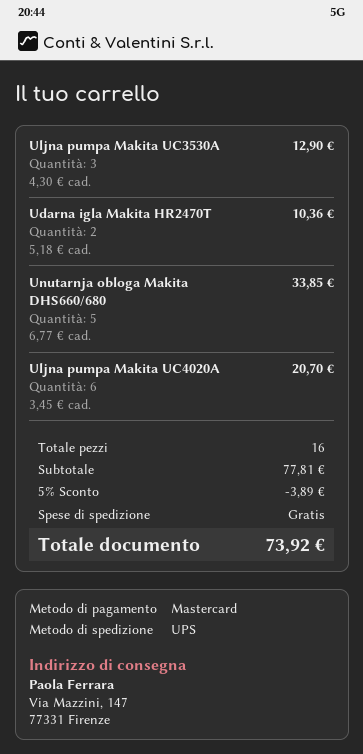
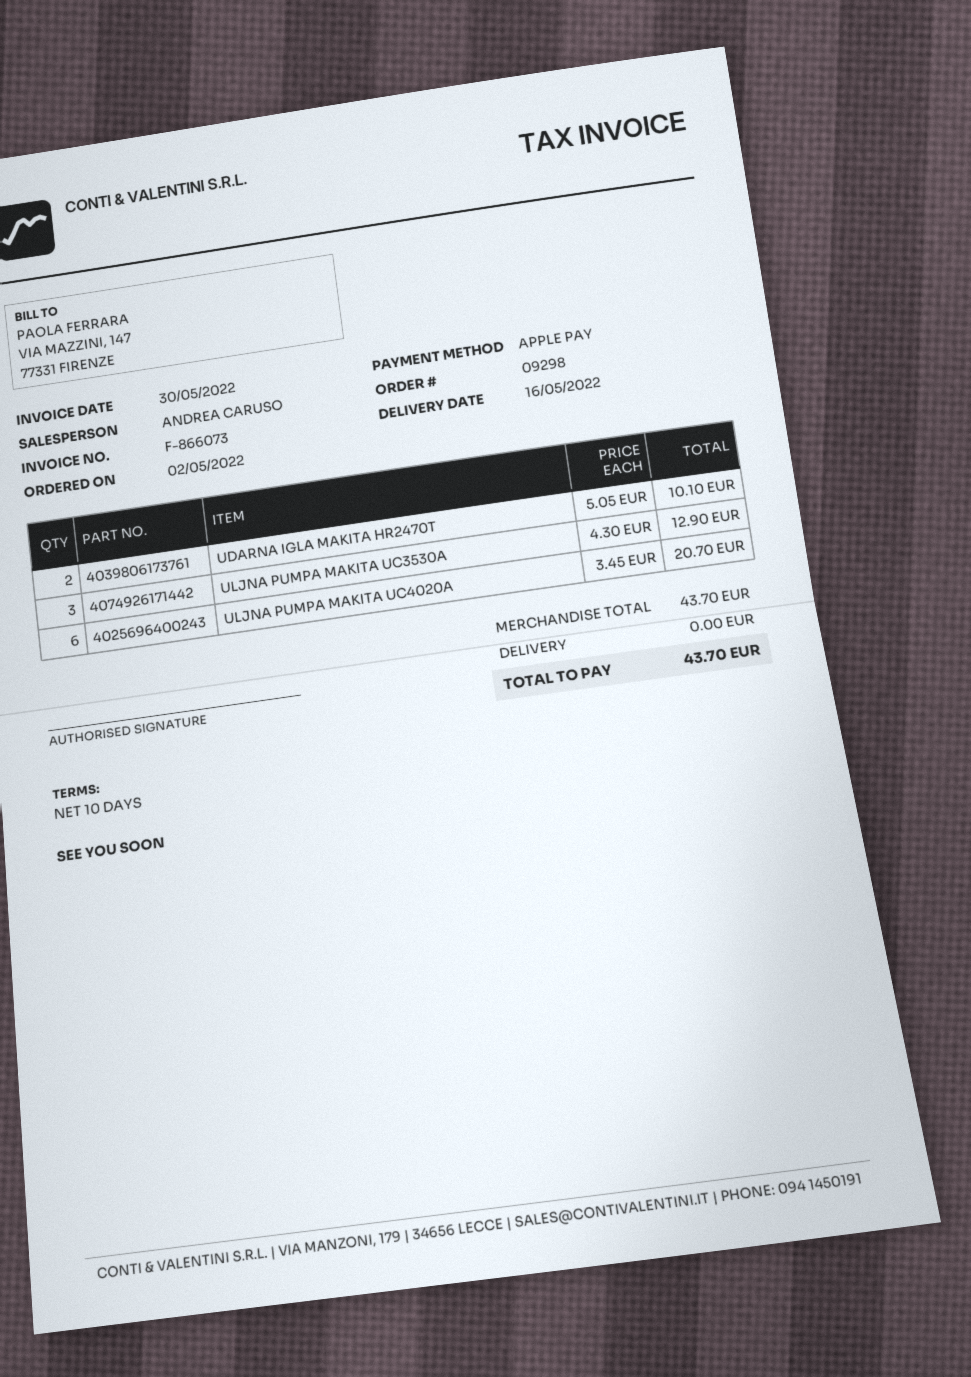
payment method: Mastercard -> Apple Pay
Udarna igla Makita HR2470T: 2 x 5.18 = 10.36 -> 2 x 5.05 = 10.10
Unutarnja obloga Makita DHS660/680: 5 x 6.77 = 33.85 -> none
subtotal: 77.81 -> 43.70
discount: 5% = 3.89 -> none
total: 73.92 -> 43.70

